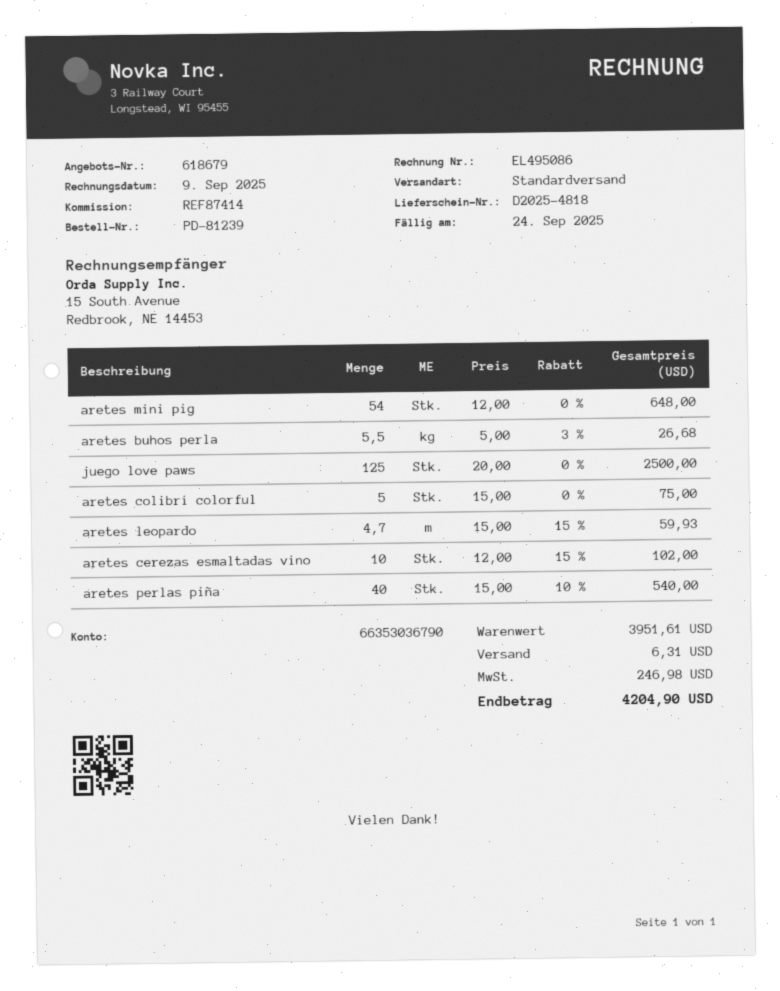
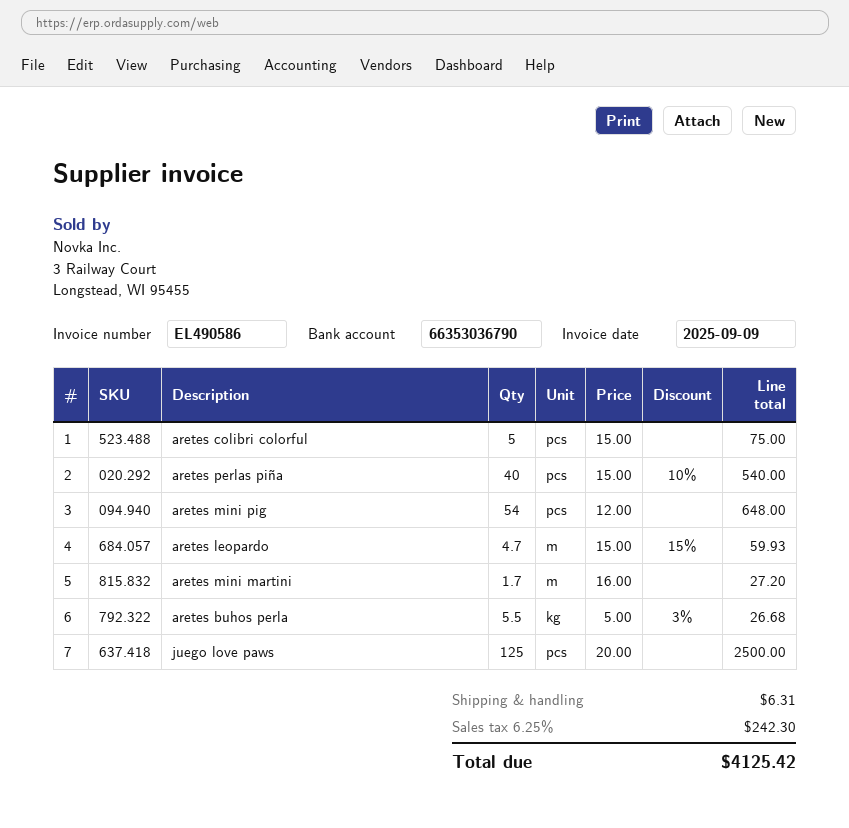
invoice number: EL495086 -> EL490586
aretes cerezas esmaltadas vino: 10 x 12.00 - 15% = 102.00 -> none
aretes mini martini: none -> 1.7 x 16.00 = 27.20
tax: 246.98 -> 242.30
total: 4204.90 -> 4125.42

